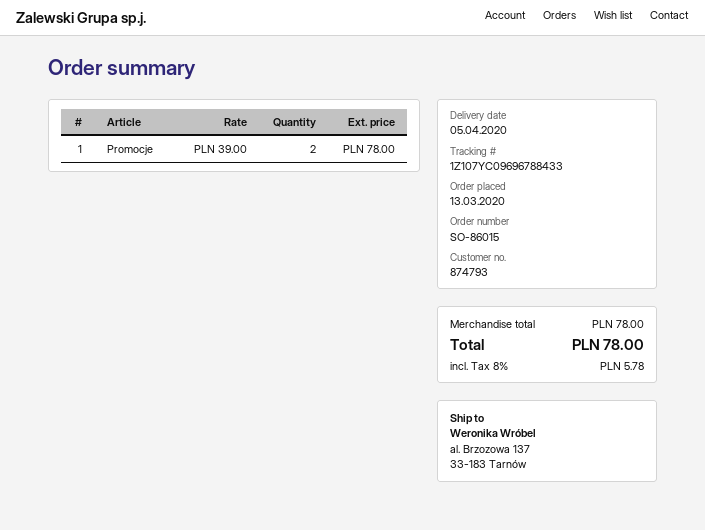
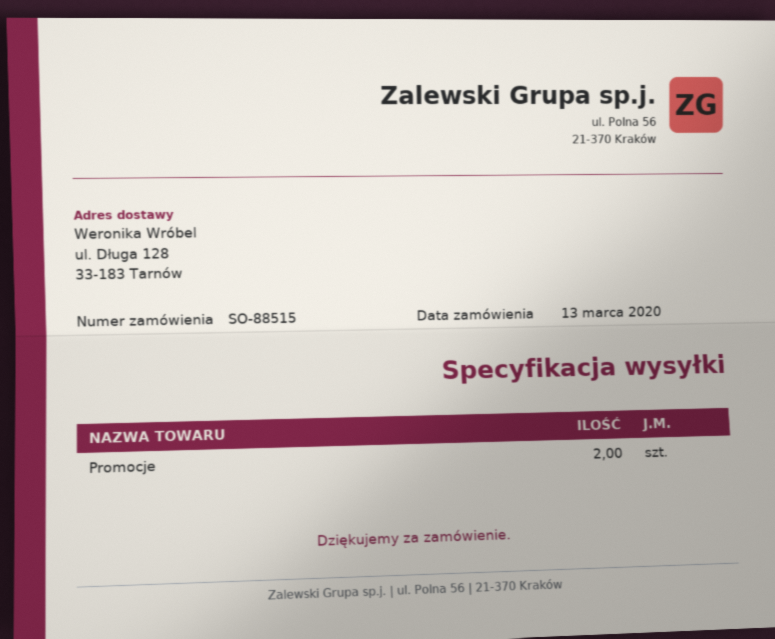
order number: SO-86015 -> SO-88515
ship to: al. Brzozowa 137, 33-183 Tarnów -> ul. Długa 128, 33-183 Tarnów

